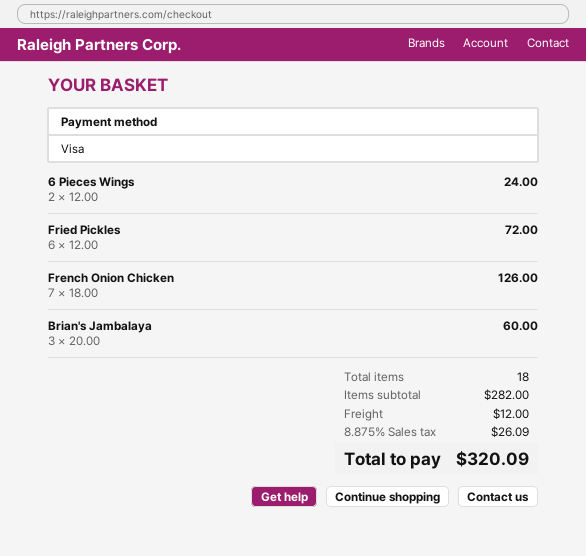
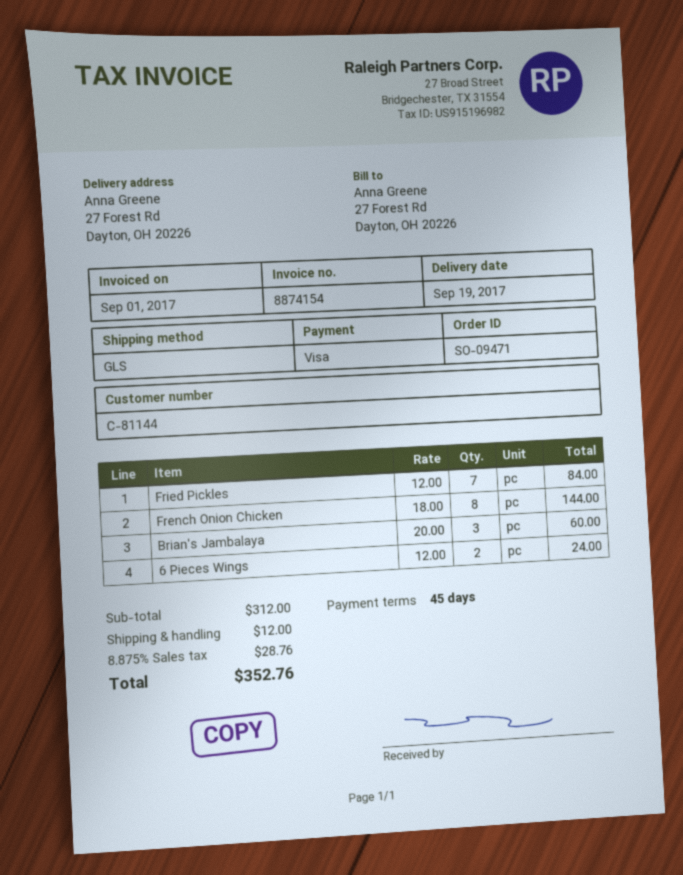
Fried Pickles: 6 x 12.00 = 72.00 -> 7 x 12.00 = 84.00
French Onion Chicken: 7 x 18.00 = 126.00 -> 8 x 18.00 = 144.00
subtotal: 282.00 -> 312.00
tax: 8.875% = 26.09 -> 8.875% = 28.76
total: 320.09 -> 352.76

